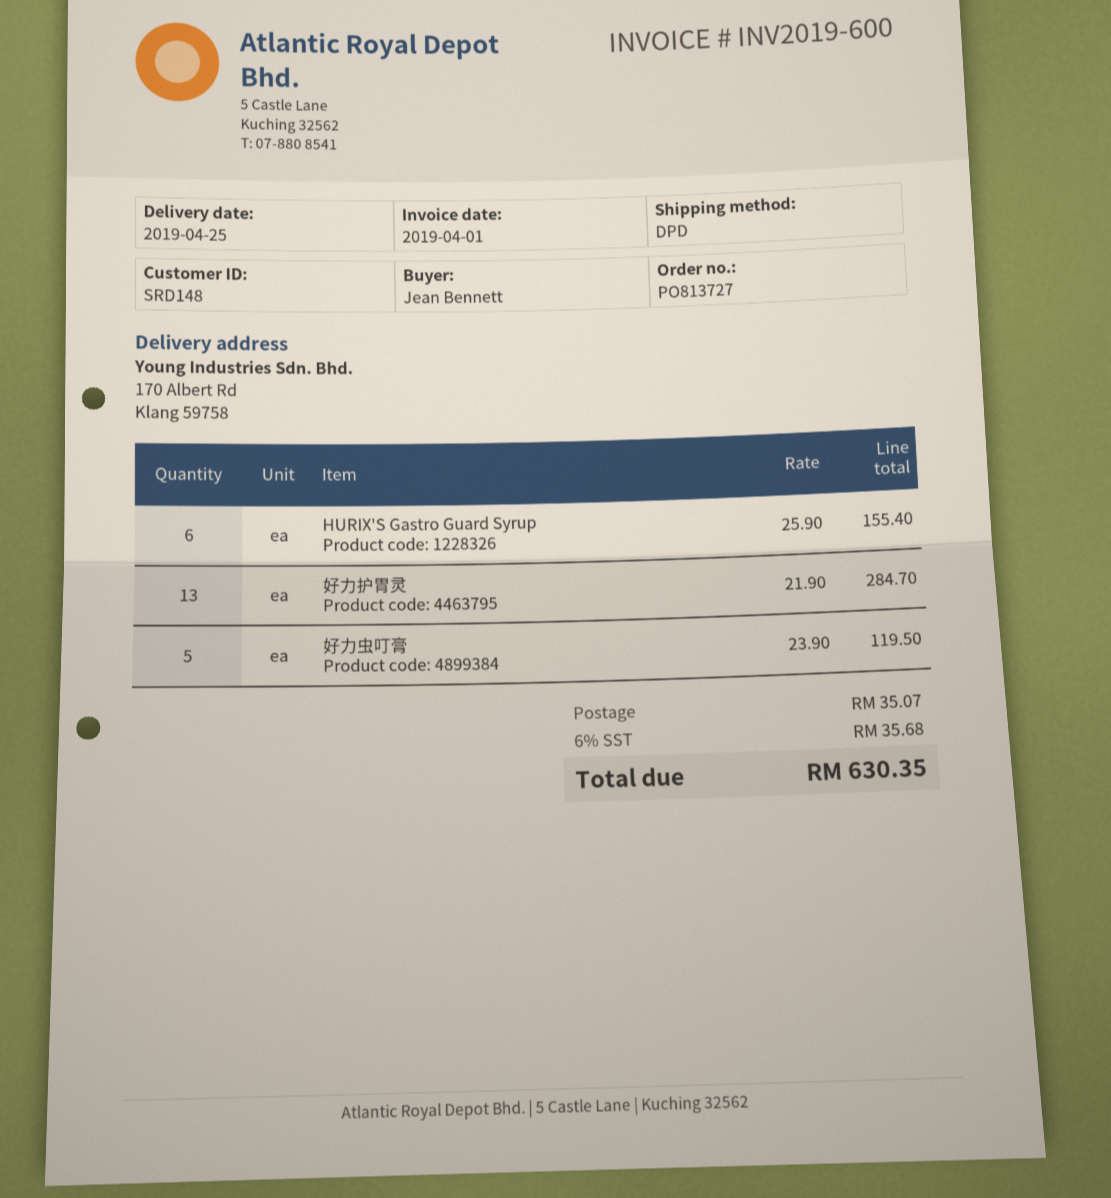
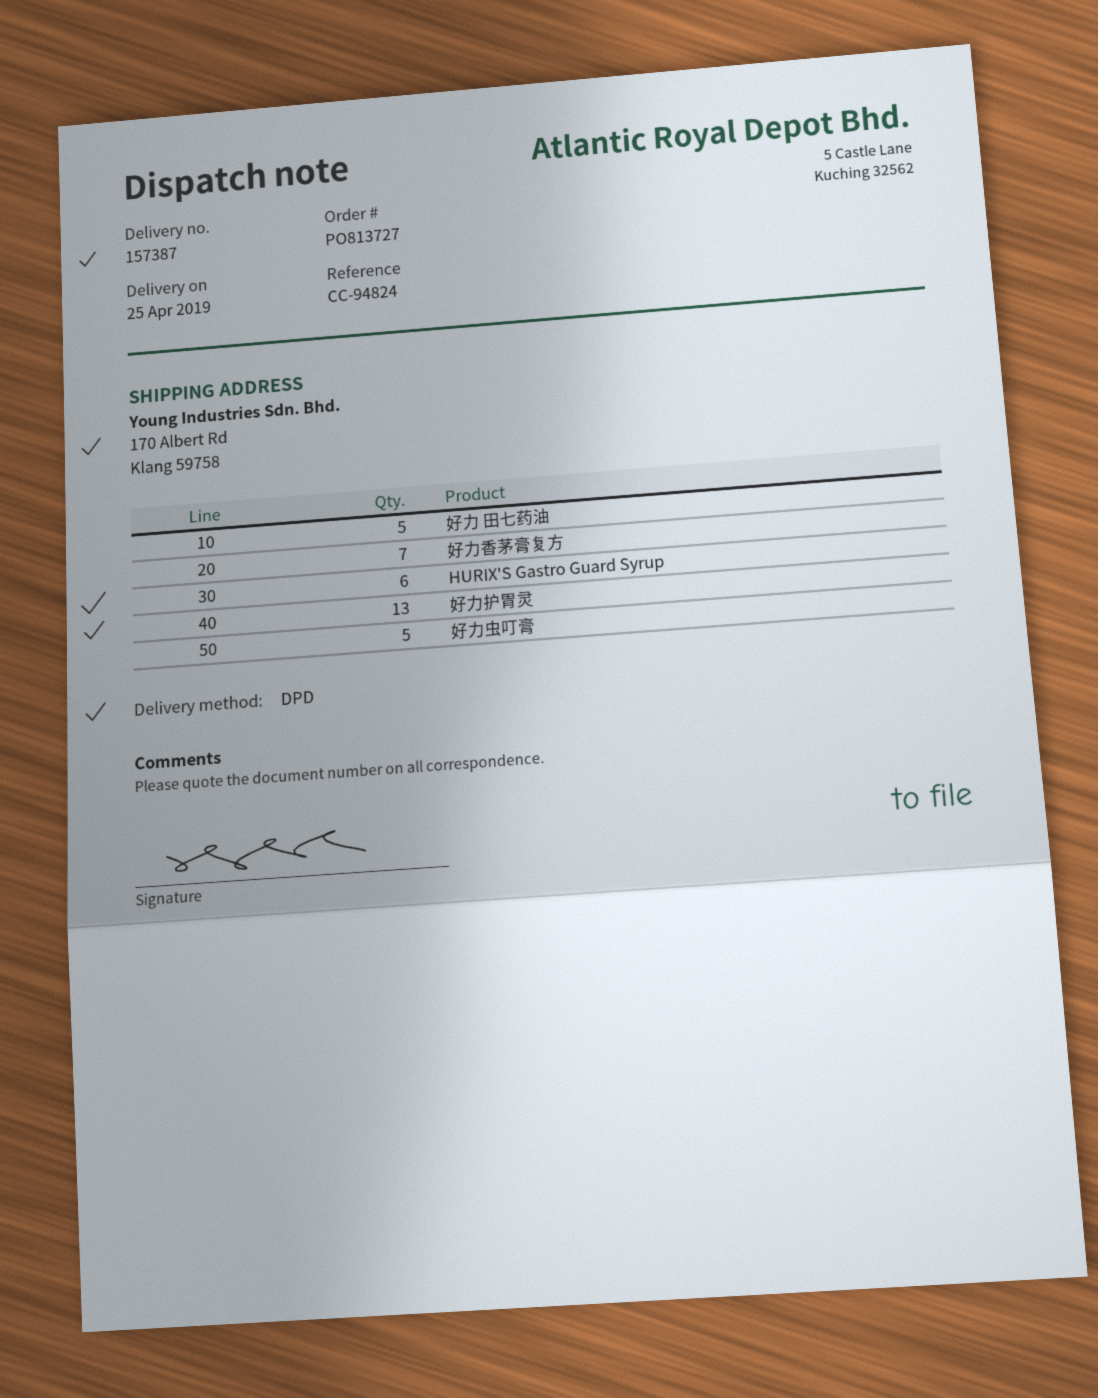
好力 田七药油: none -> 5
好力香茅膏复方: none -> 7

